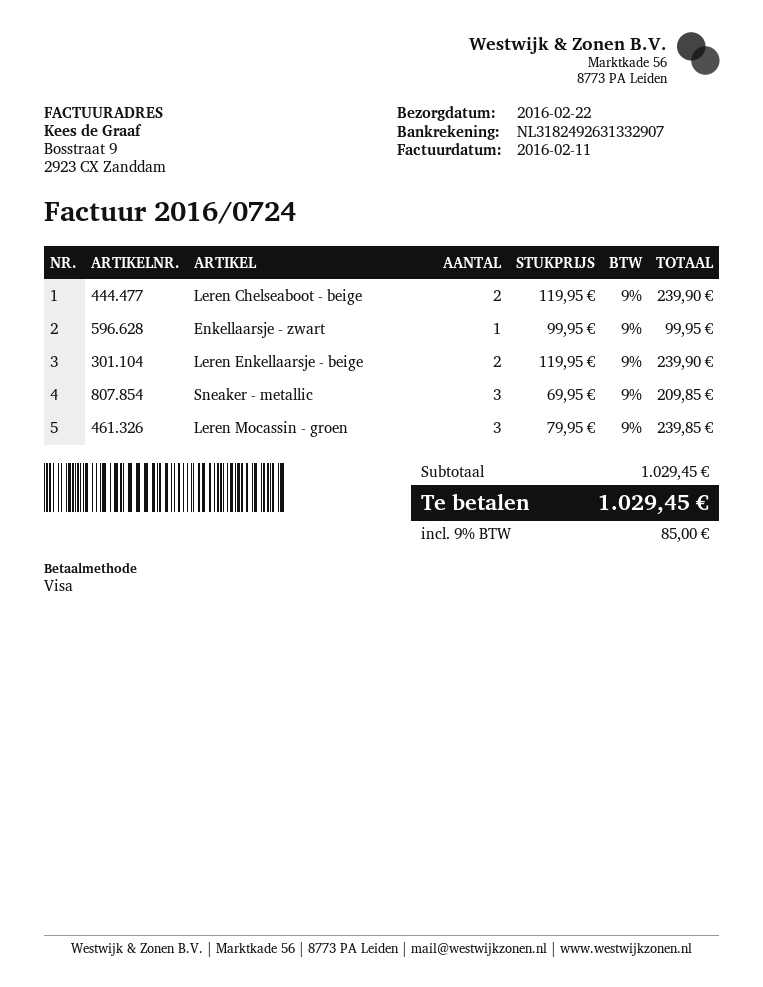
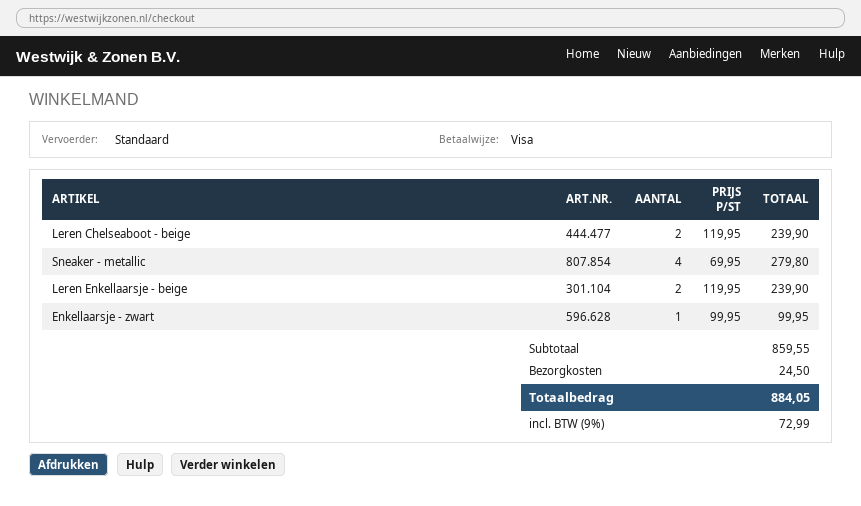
Sneaker - metallic: 3 x 69.95 = 209.85 -> 4 x 69.95 = 279.80
Leren Mocassin - groen: 3 x 79.95 = 239.85 -> none
subtotal: 1029.45 -> 859.55
shipping: none -> 24.50
tax: 9% = 85.00 -> 9% = 72.99
total: 1029.45 -> 884.05

